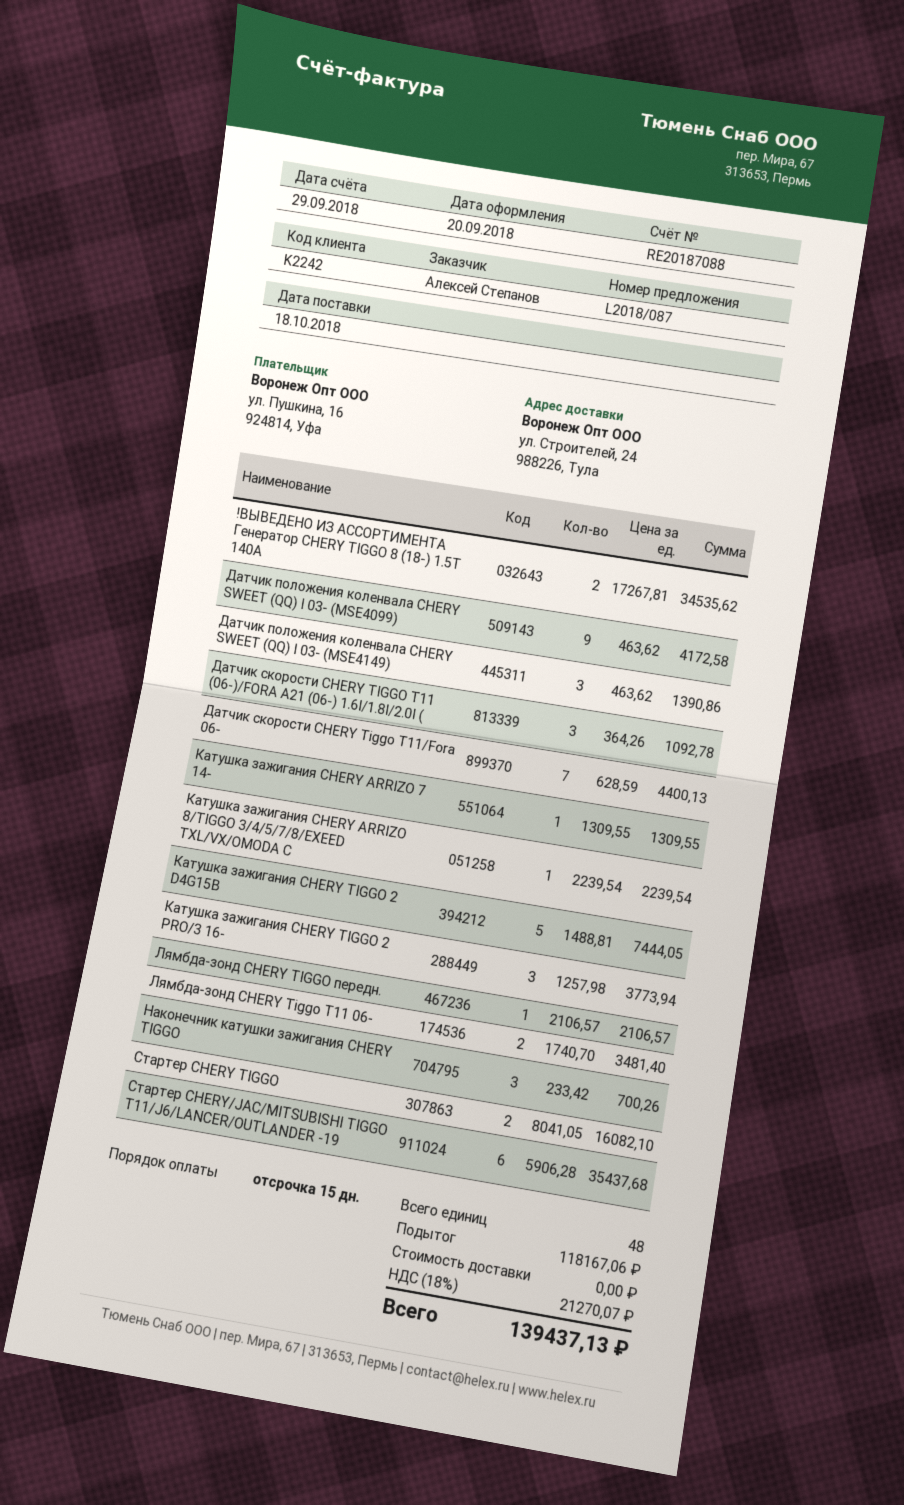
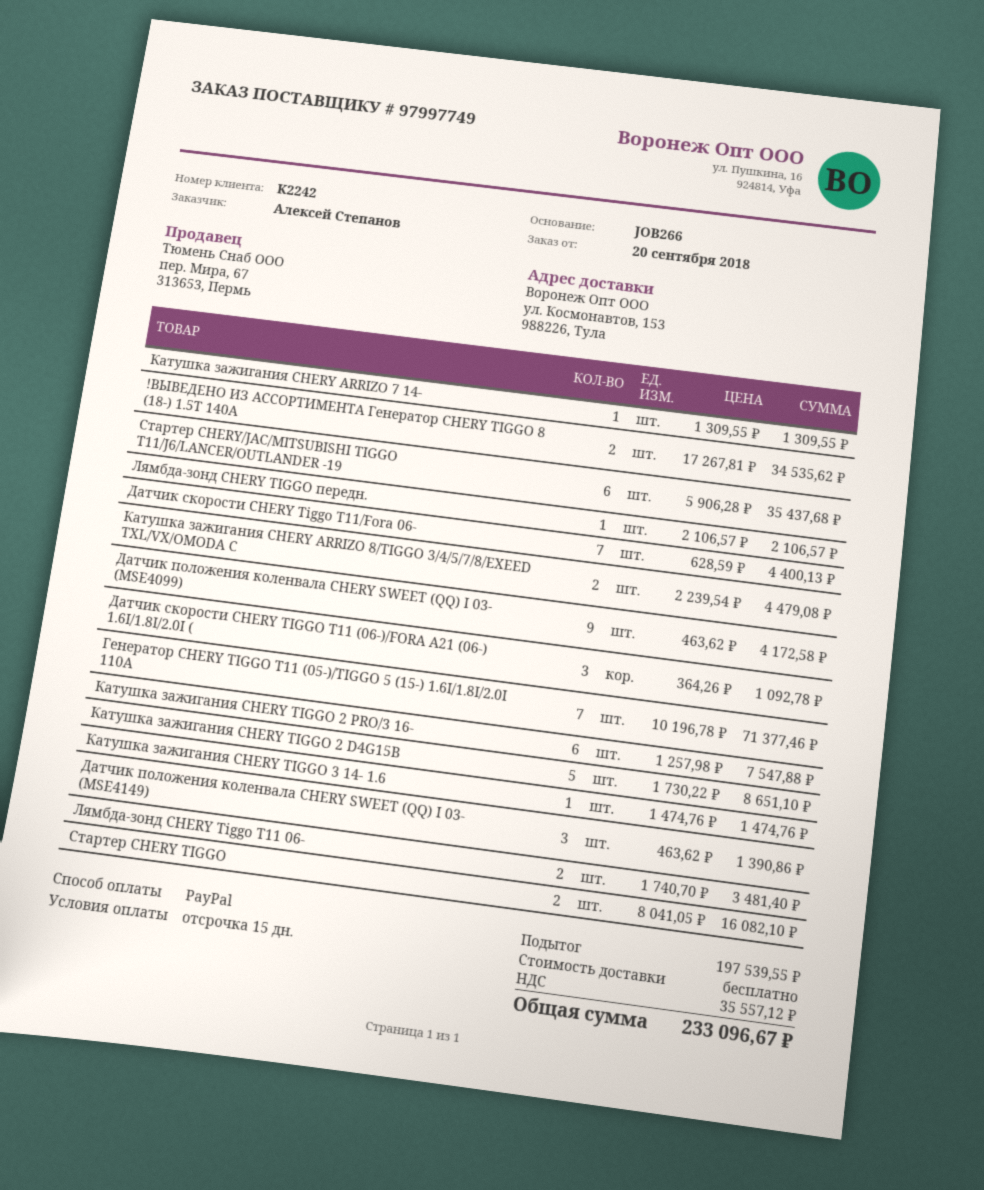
ship to: ул. Строителей, 24, 988226, Тула -> ул. Космонавтов, 153, 988226, Тула
Катушка зажигания CHERY ARRIZO 8/TIGGO 3/4/5/7/8/EXEED TXL/VX/OMODA C: 1 x 2239.54 = 2239.54 -> 2 x 2239.54 = 4479.08
Катушка зажигания CHERY TIGGO 2 D4G15B: 5 x 1488.81 = 7444.05 -> 5 x 1730.22 = 8651.10
Катушка зажигания CHERY TIGGO 2 PRO/3 16-: 3 x 1257.98 = 3773.94 -> 6 x 1257.98 = 7547.88
Наконечник катушки зажигания CHERY TIGGO: 3 x 233.42 = 700.26 -> none
Генератор CHERY TIGGO T11 (05-)/TIGGO 5 (15-) 1.6I/1.8I/2.0I 110A: none -> 7 x 10196.78 = 71377.46
Катушка зажигания CHERY TIGGO 3 14- 1.6: none -> 1 x 1474.76 = 1474.76
subtotal: 118167.06 -> 197539.55
tax: 21270.07 -> 35557.12
total: 139437.13 -> 233096.67

